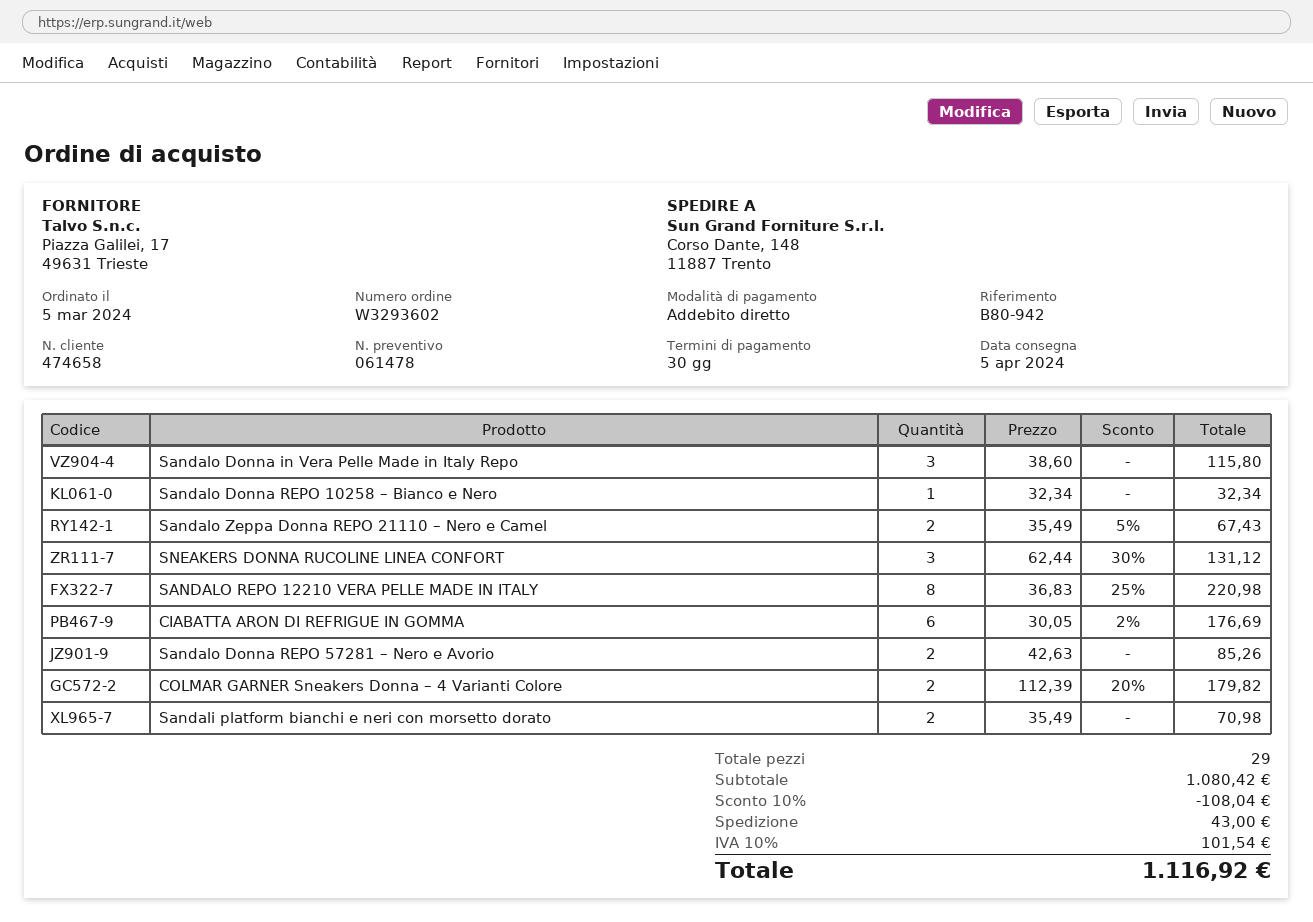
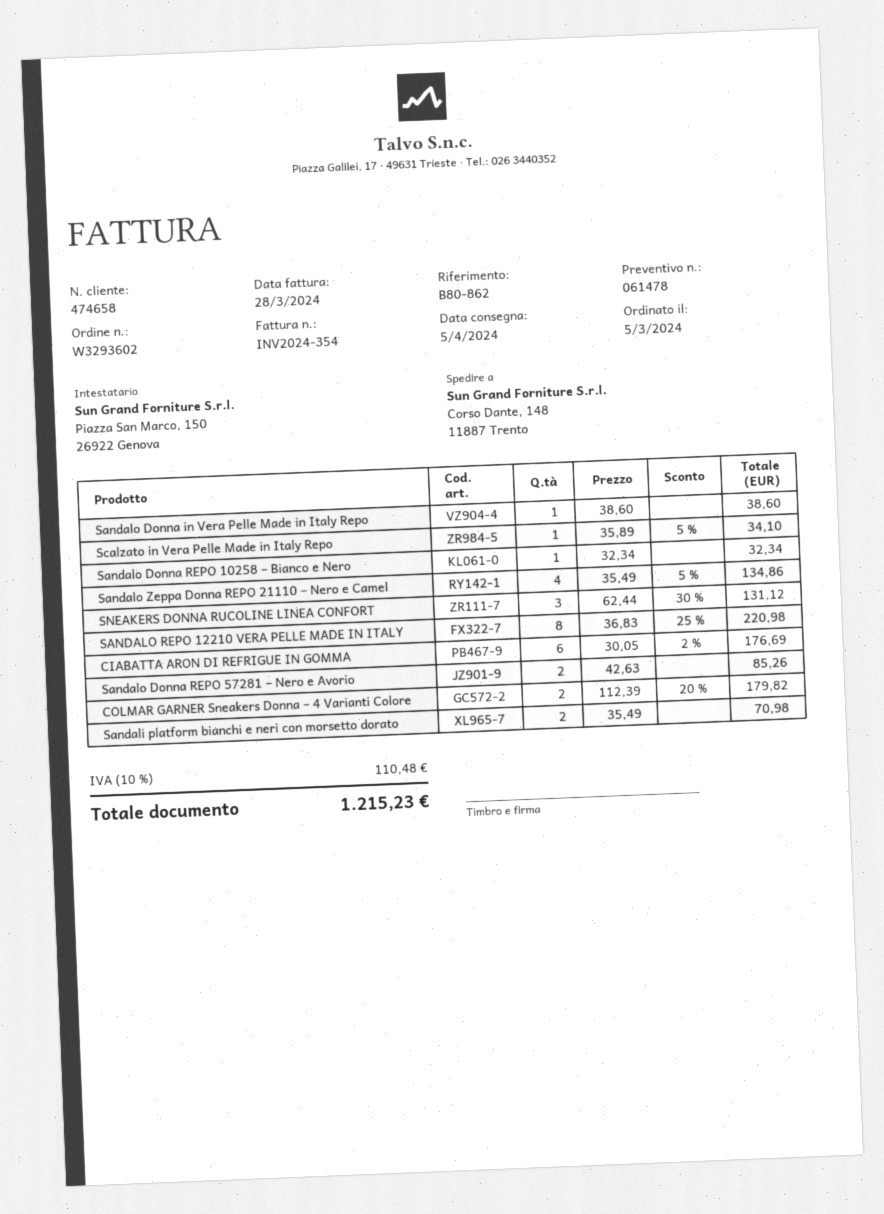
reference: B80-942 -> B80-862
Sandalo Donna in Vera Pelle Made in Italy Repo: 3 x 38.60 = 115.80 -> 1 x 38.60 = 38.60
Sandalo Zeppa Donna REPO 21110 – Nero e Camel: 2 x 35.49 - 5% = 67.43 -> 4 x 35.49 - 5% = 134.86
Scalzato in Vera Pelle Made in Italy Repo: none -> 1 x 35.89 - 5% = 34.10
discount: 10% = 108.04 -> none
shipping: 43.00 -> none
tax: 10% = 101.54 -> 10% = 110.48
total: 1116.92 -> 1215.23

